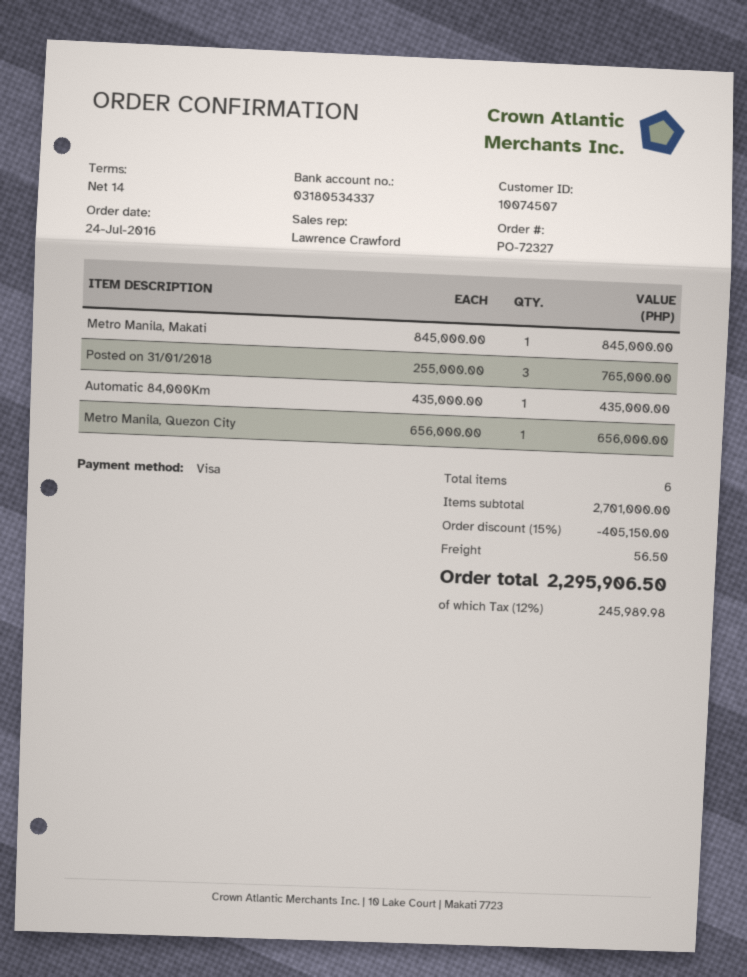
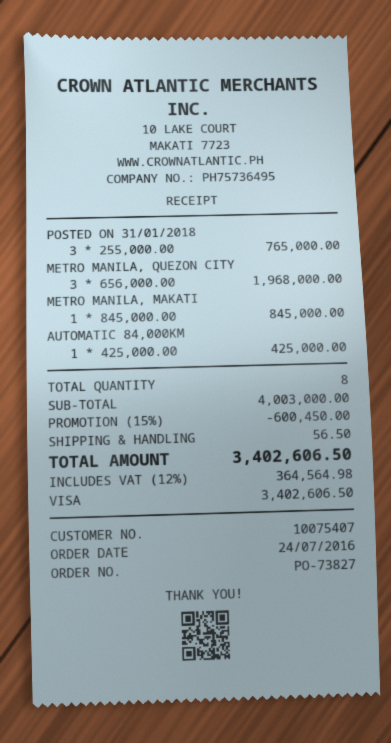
order number: PO-72327 -> PO-73827
customer number: 10074507 -> 10075407
Automatic 84,000Km: 1 x 435000.00 = 435000.00 -> 1 x 425000.00 = 425000.00
Metro Manila, Quezon City: 1 x 656000.00 = 656000.00 -> 3 x 656000.00 = 1968000.00
total quantity: 6 -> 8
subtotal: 2701000.00 -> 4003000.00
discount: 15% = 405150.00 -> 15% = 600450.00
tax: 12% = 245989.98 -> 12% = 364564.98
total: 2295906.50 -> 3402606.50

